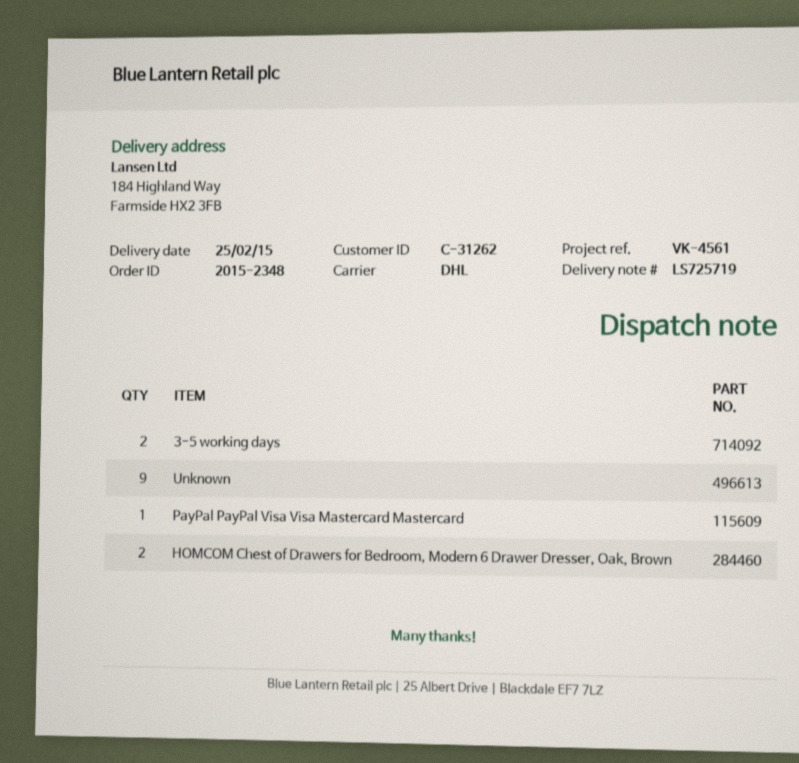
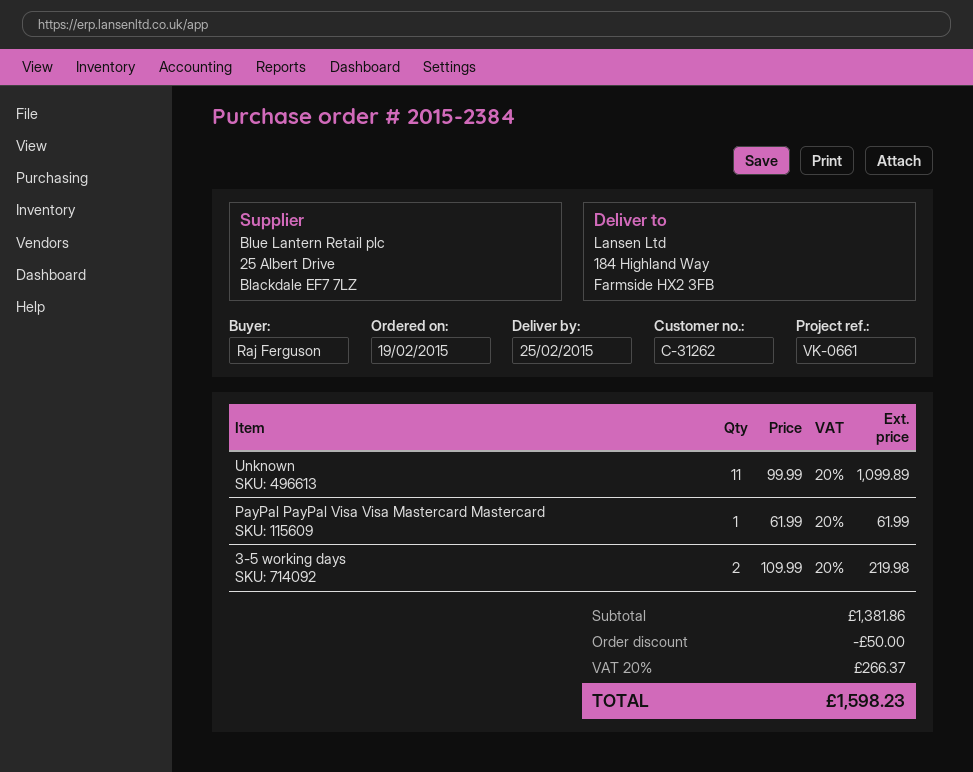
order number: 2015-2348 -> 2015-2384
reference: VK-4561 -> VK-0661
Unknown: 9 -> 11
HOMCOM Chest of Drawers for Bedroom, Modern 6 Drawer Dresser, Oak, Brown: 2 -> none

